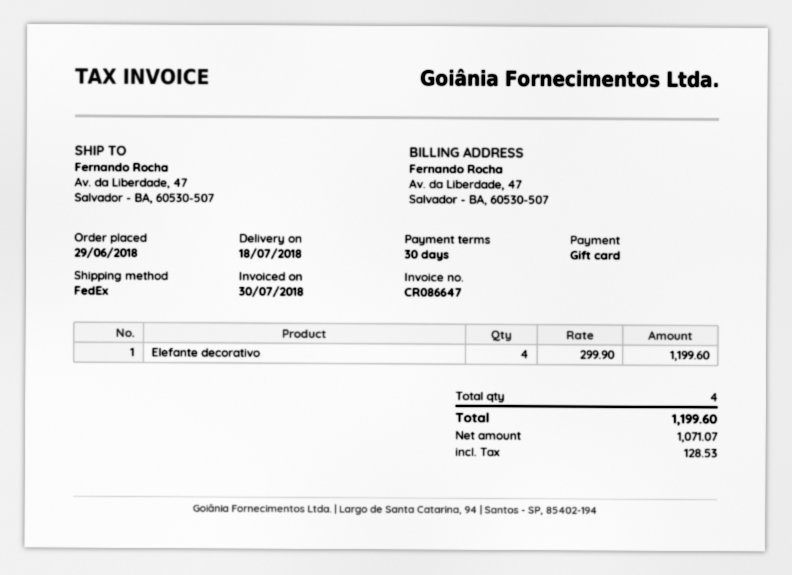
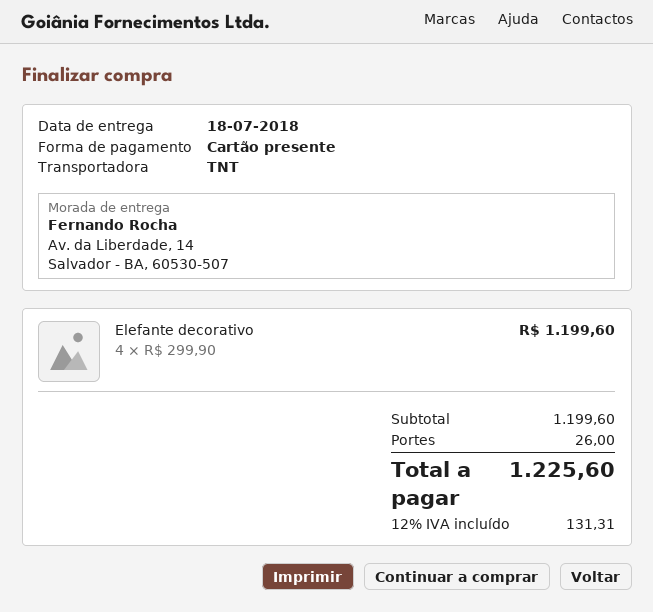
shipping method: FedEx -> TNT
ship to: Av. da Liberdade, 47, Salvador - BA, 60530-507 -> Av. da Liberdade, 14, Salvador - BA, 60530-507
shipping: none -> 26.00
tax: 128.53 -> 131.31
total: 1199.60 -> 1225.60

